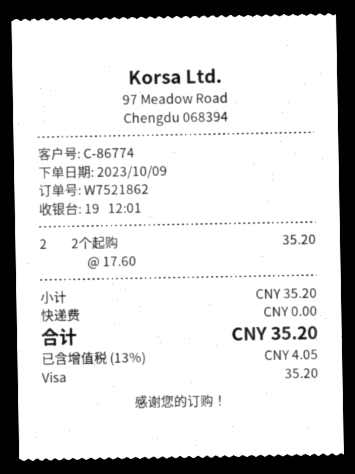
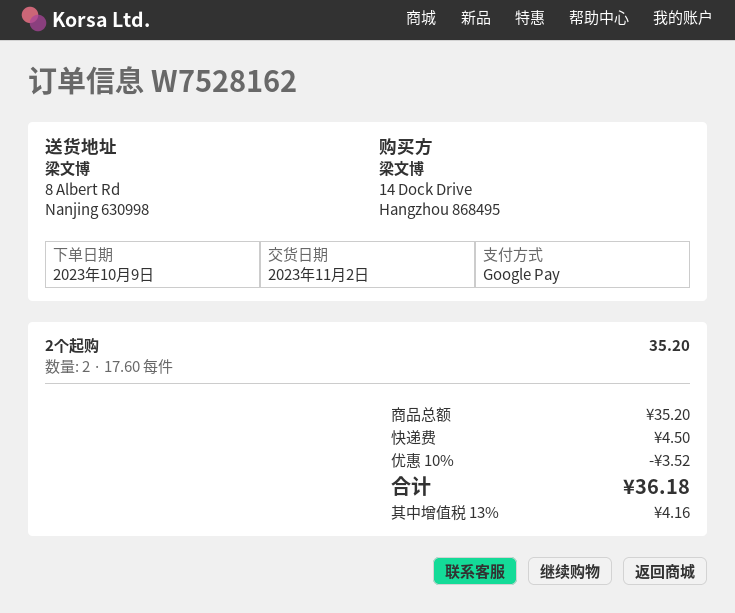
order number: W7521862 -> W7528162
payment method: Visa -> Google Pay
discount: none -> 10% = 3.52
shipping: 0.00 -> 4.50
tax: 13% = 4.05 -> 13% = 4.16
total: 35.20 -> 36.18

